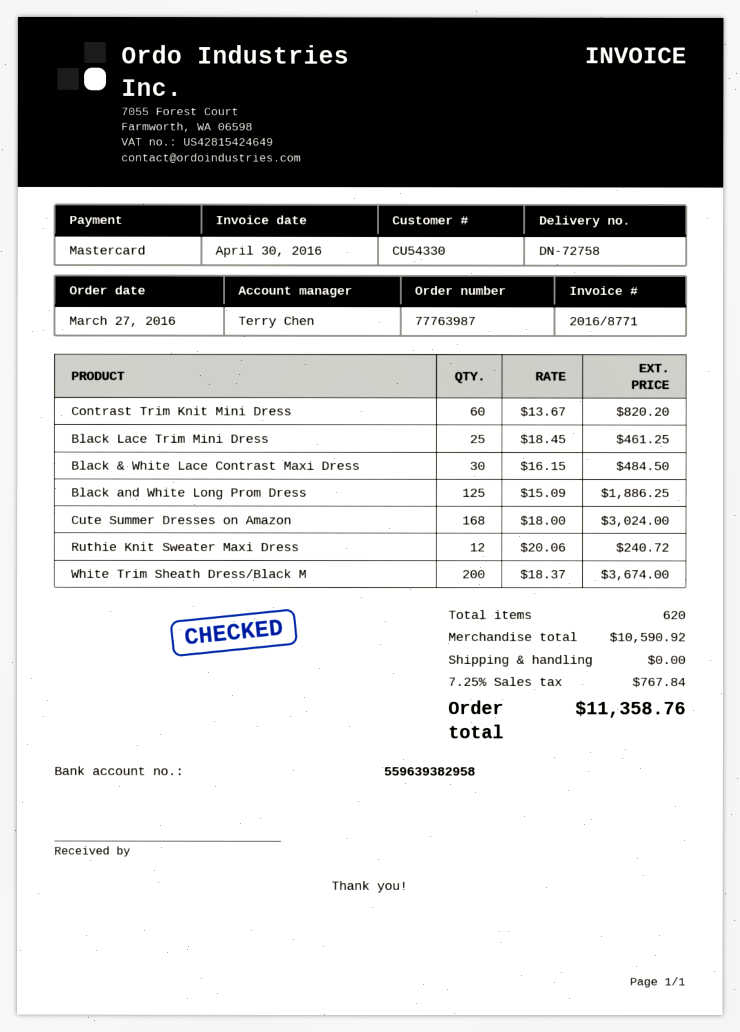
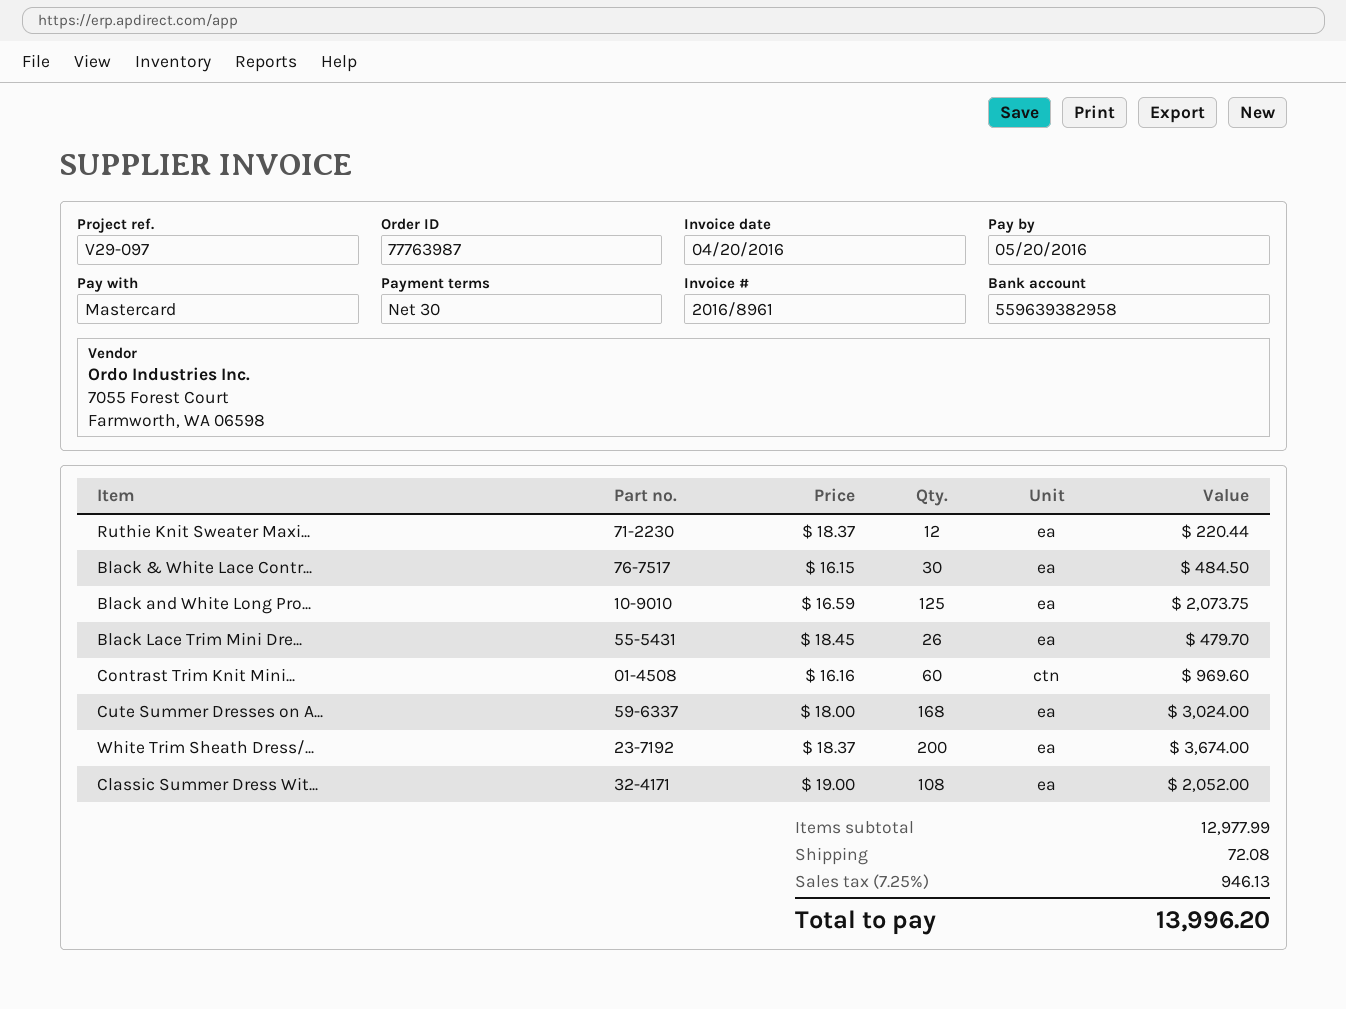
invoice number: 2016/8771 -> 2016/8961
invoice date: 2016-04-30 -> 2016-04-20
Contrast Trim Knit Mini Dress: 60 x 13.67 = 820.20 -> 60 x 16.16 = 969.60
Black Lace Trim Mini Dress: 25 x 18.45 = 461.25 -> 26 x 18.45 = 479.70
Black and White Long Prom Dress: 125 x 15.09 = 1886.25 -> 125 x 16.59 = 2073.75
Ruthie Knit Sweater Maxi Dress: 12 x 20.06 = 240.72 -> 12 x 18.37 = 220.44
Classic Summer Dress Wit...: none -> 108 x 19.00 = 2052.00
subtotal: 10590.92 -> 12977.99
shipping: 0.00 -> 72.08
tax: 7.25% = 767.84 -> 7.25% = 946.13
total: 11358.76 -> 13996.20

